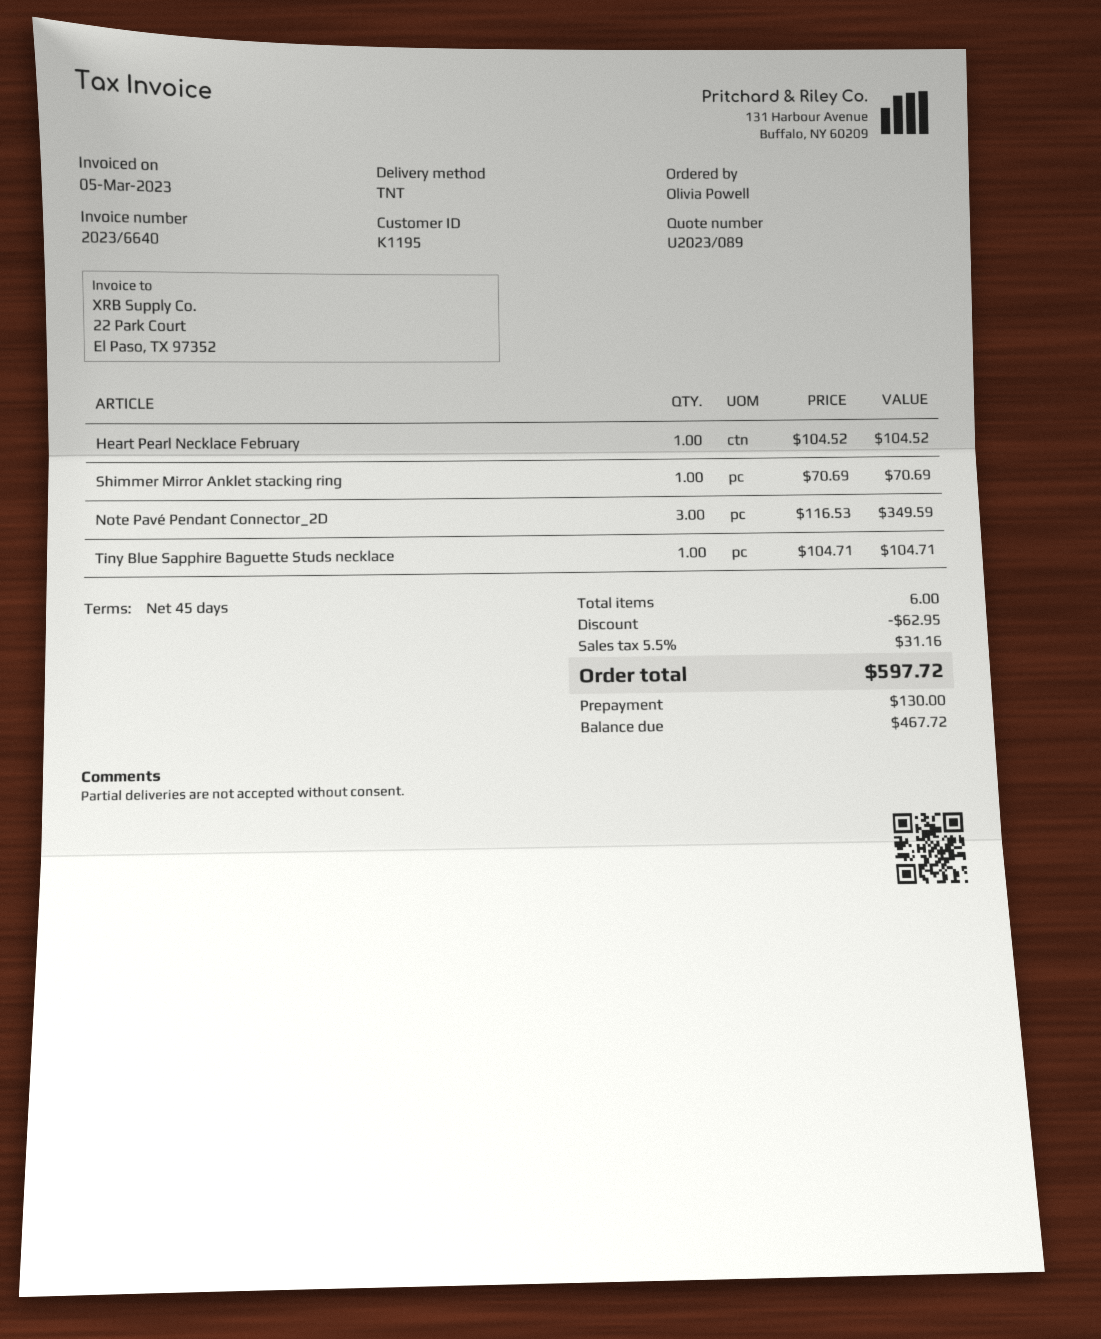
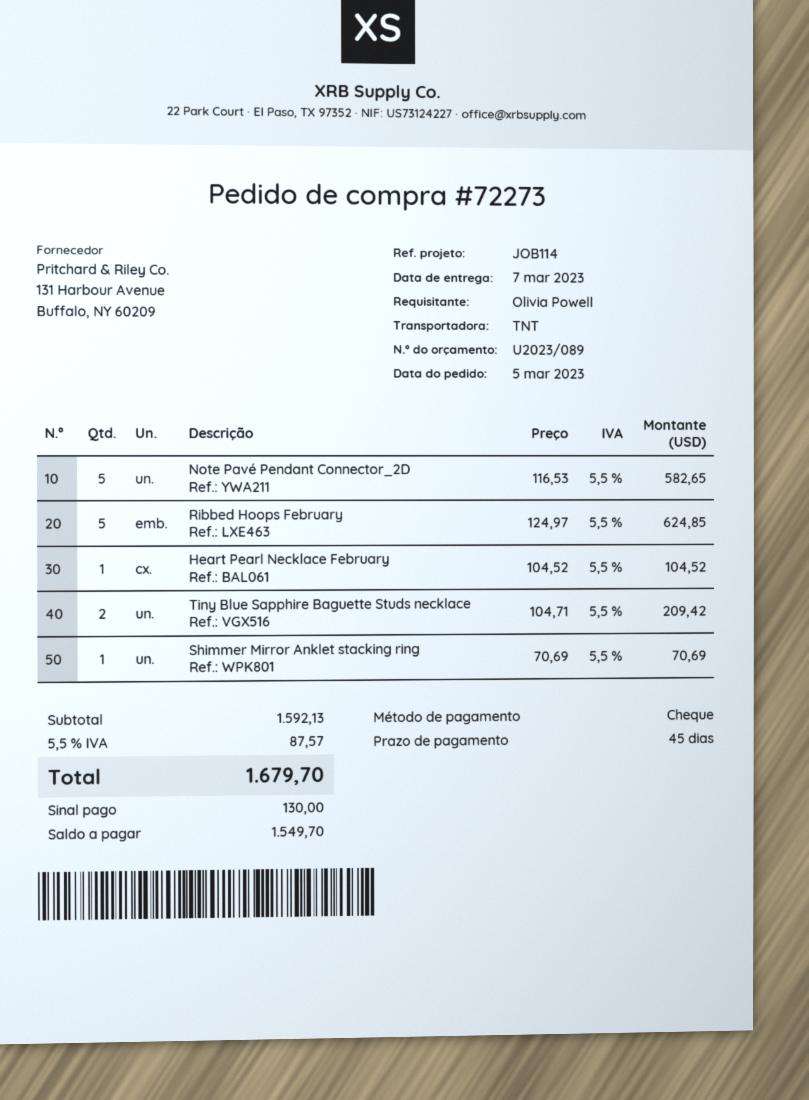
Note Pavé Pendant Connector_2D: 3 x 116.53 = 349.59 -> 5 x 116.53 = 582.65
Tiny Blue Sapphire Baguette Studs necklace: 1 x 104.71 = 104.71 -> 2 x 104.71 = 209.42
Ribbed Hoops February: none -> 5 x 124.97 = 624.85
discount: 62.95 -> none
tax: 5.5% = 31.16 -> 5.5% = 87.57
total: 597.72 -> 1679.70
balance: 467.72 -> 1549.70

